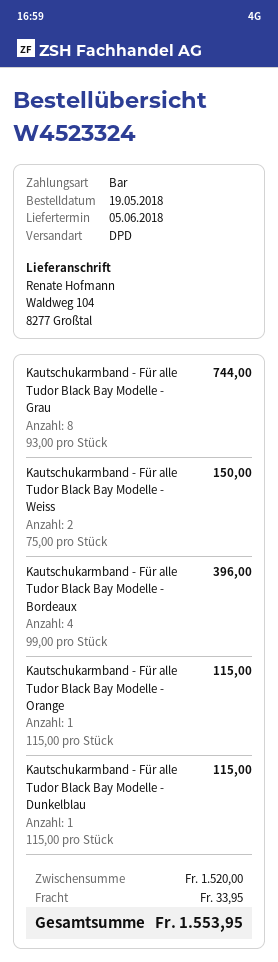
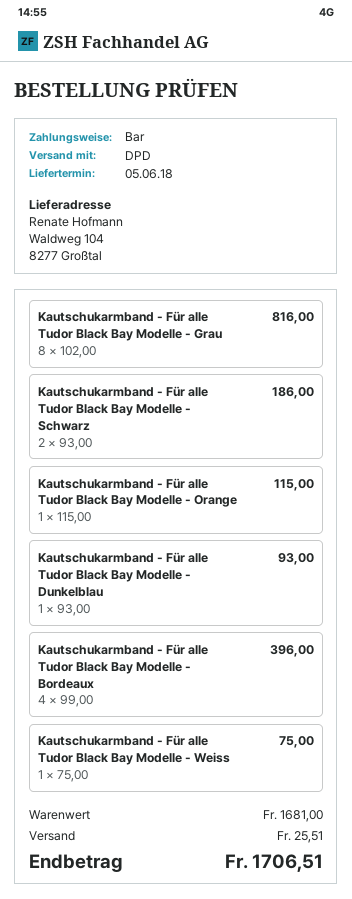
Kautschukarmband - Für alle Tudor Black Bay Modelle - Grau: 8 x 93.00 = 744.00 -> 8 x 102.00 = 816.00
Kautschukarmband - Für alle Tudor Black Bay Modelle - Weiss: 2 x 75.00 = 150.00 -> 1 x 75.00 = 75.00
Kautschukarmband - Für alle Tudor Black Bay Modelle - Dunkelblau: 1 x 115.00 = 115.00 -> 1 x 93.00 = 93.00
Kautschukarmband - Für alle Tudor Black Bay Modelle - Schwarz: none -> 2 x 93.00 = 186.00
subtotal: 1520.00 -> 1681.00
shipping: 33.95 -> 25.51
total: 1553.95 -> 1706.51

